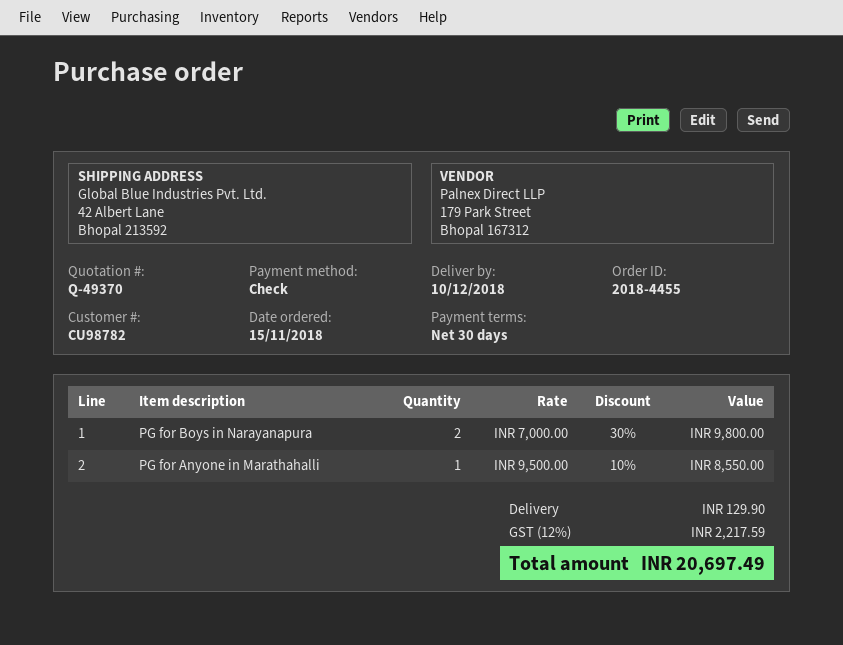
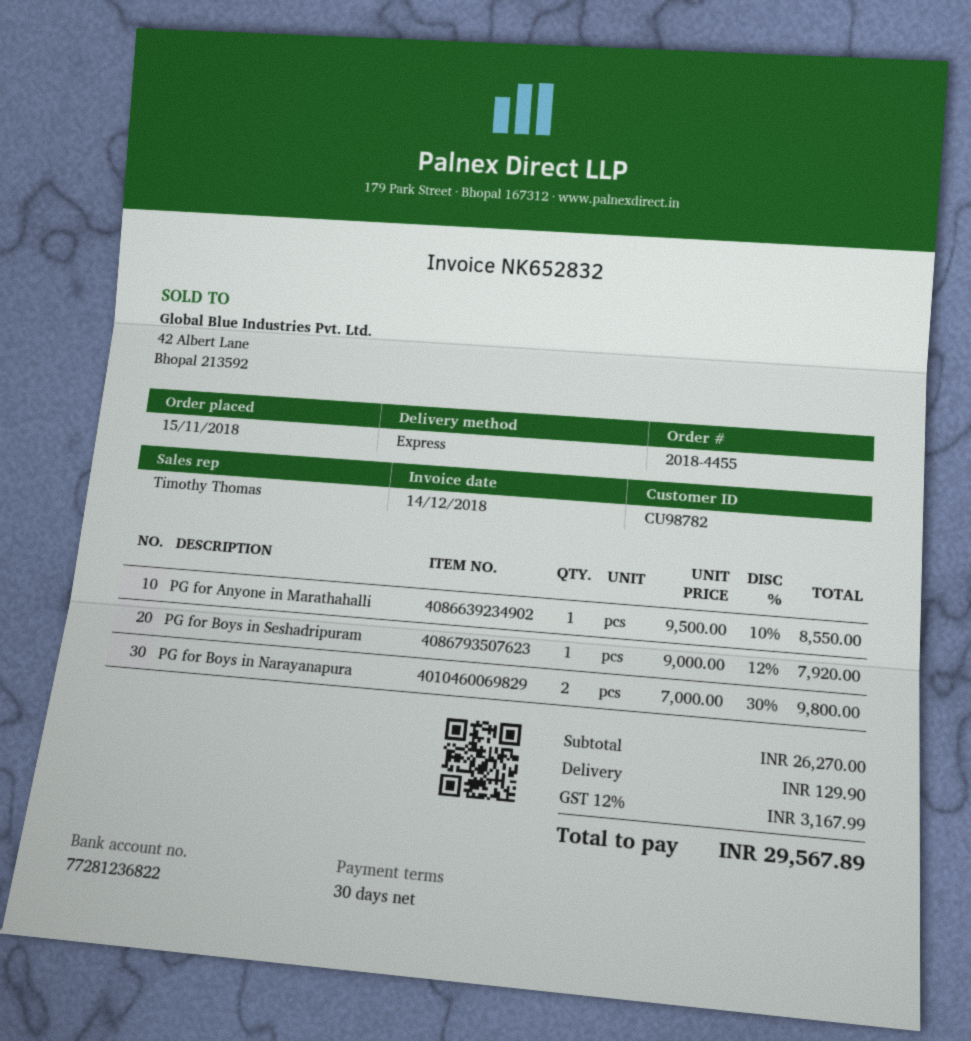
PG for Boys in Seshadripuram: none -> 1 x 9000.00 - 12% = 7920.00
tax: 12% = 2217.59 -> 12% = 3167.99
total: 20697.49 -> 29567.89

